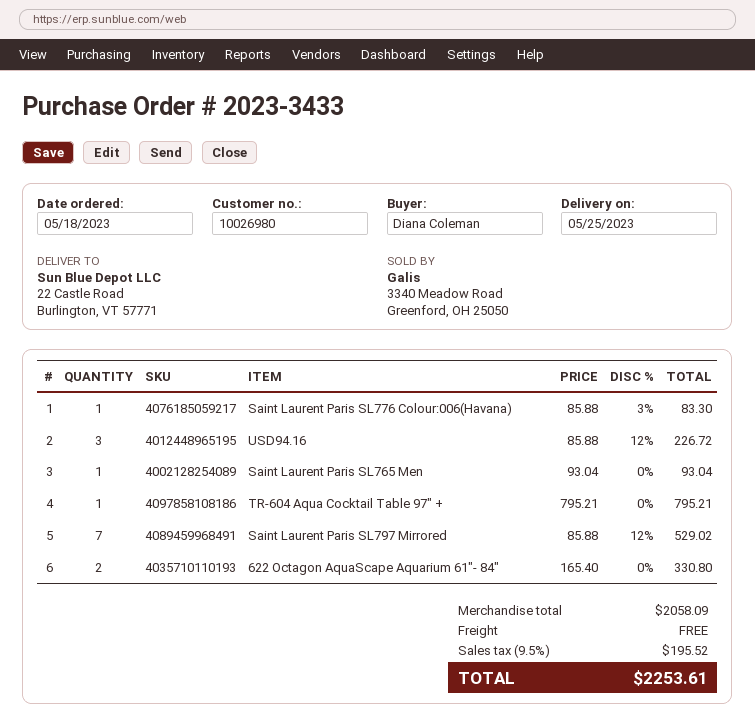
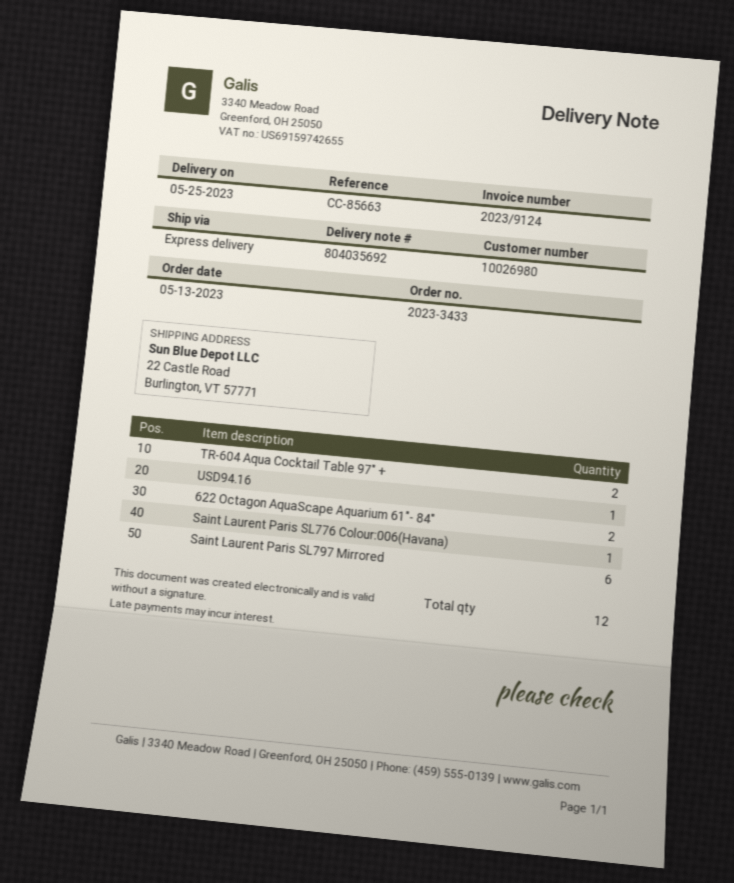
order date: 2023-05-18 -> 2023-05-13
USD94.16: 3 -> 1
Saint Laurent Paris SL765 Men: 1 -> none
TR-604 Aqua Cocktail Table 97" +: 1 -> 2
Saint Laurent Paris SL797 Mirrored: 7 -> 6

